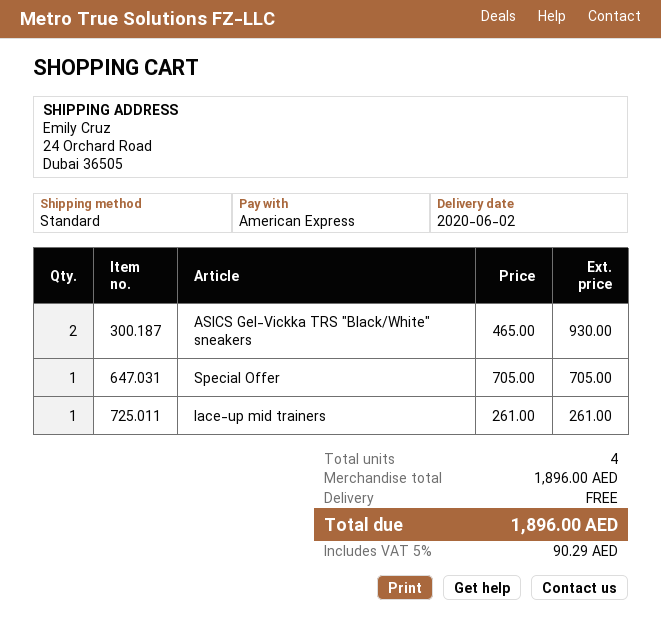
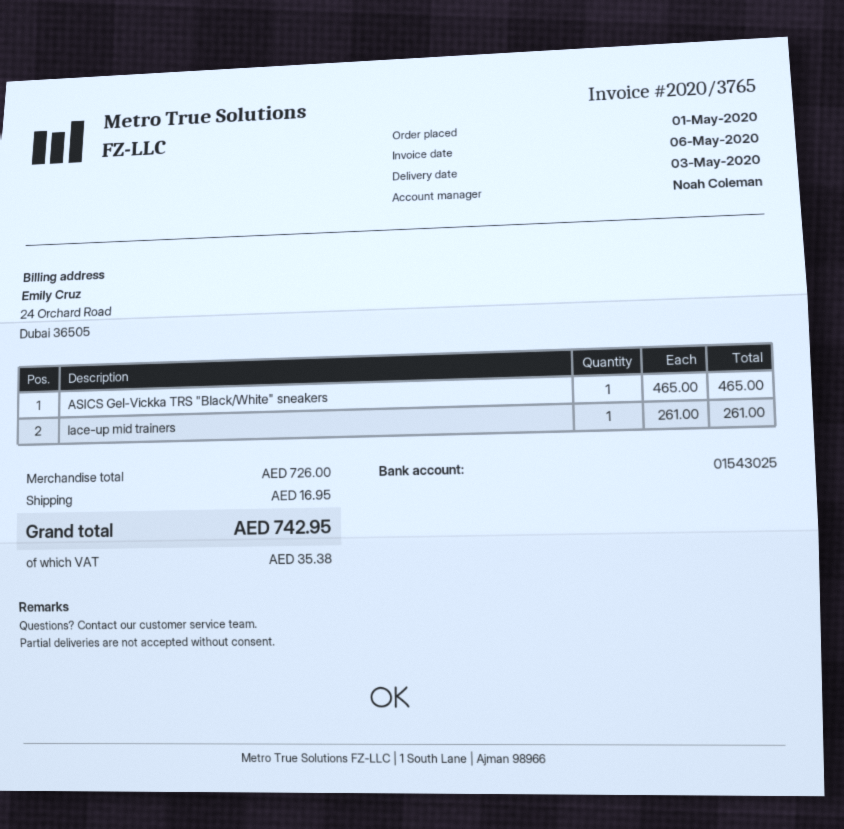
delivery date: 2020-06-02 -> 2020-05-03
ASICS Gel-Vickka TRS "Black/White" sneakers: 2 x 465.00 = 930.00 -> 1 x 465.00 = 465.00
Special Offer: 1 x 705.00 = 705.00 -> none
subtotal: 1896.00 -> 726.00
shipping: 0.00 -> 16.95
tax: 90.29 -> 35.38
total: 1896.00 -> 742.95

